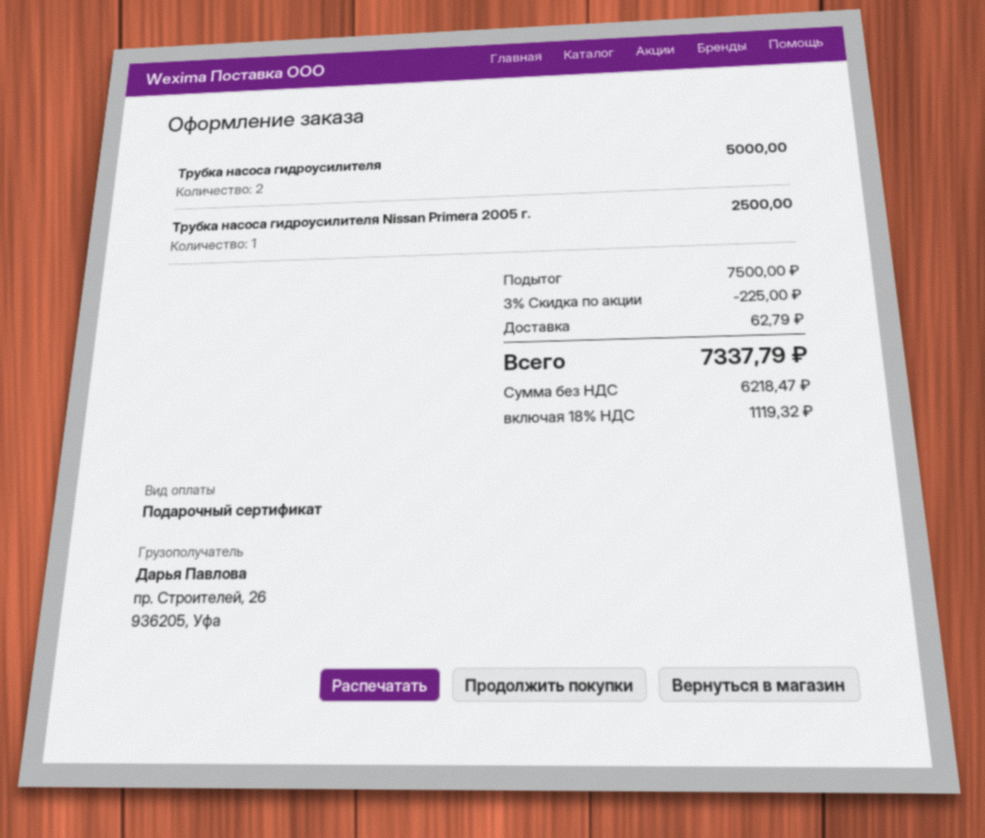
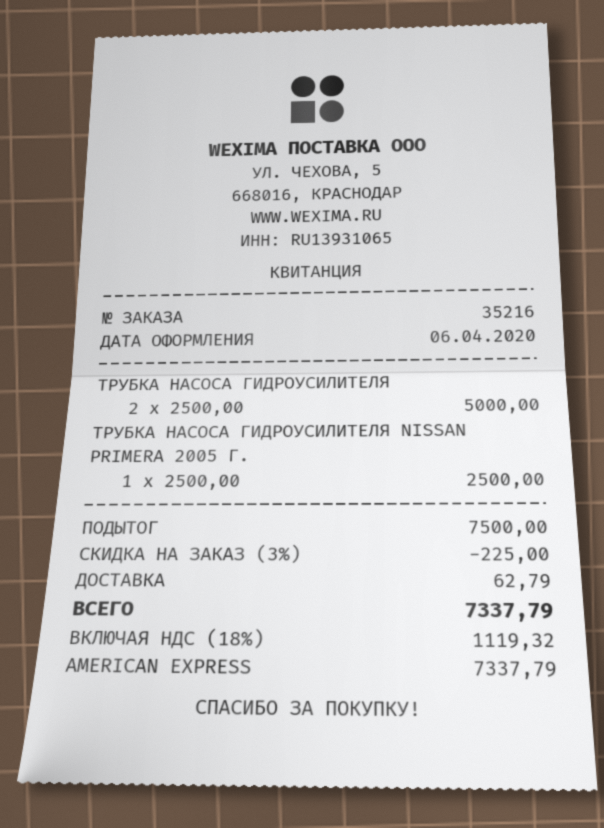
payment method: gift card -> American Express

